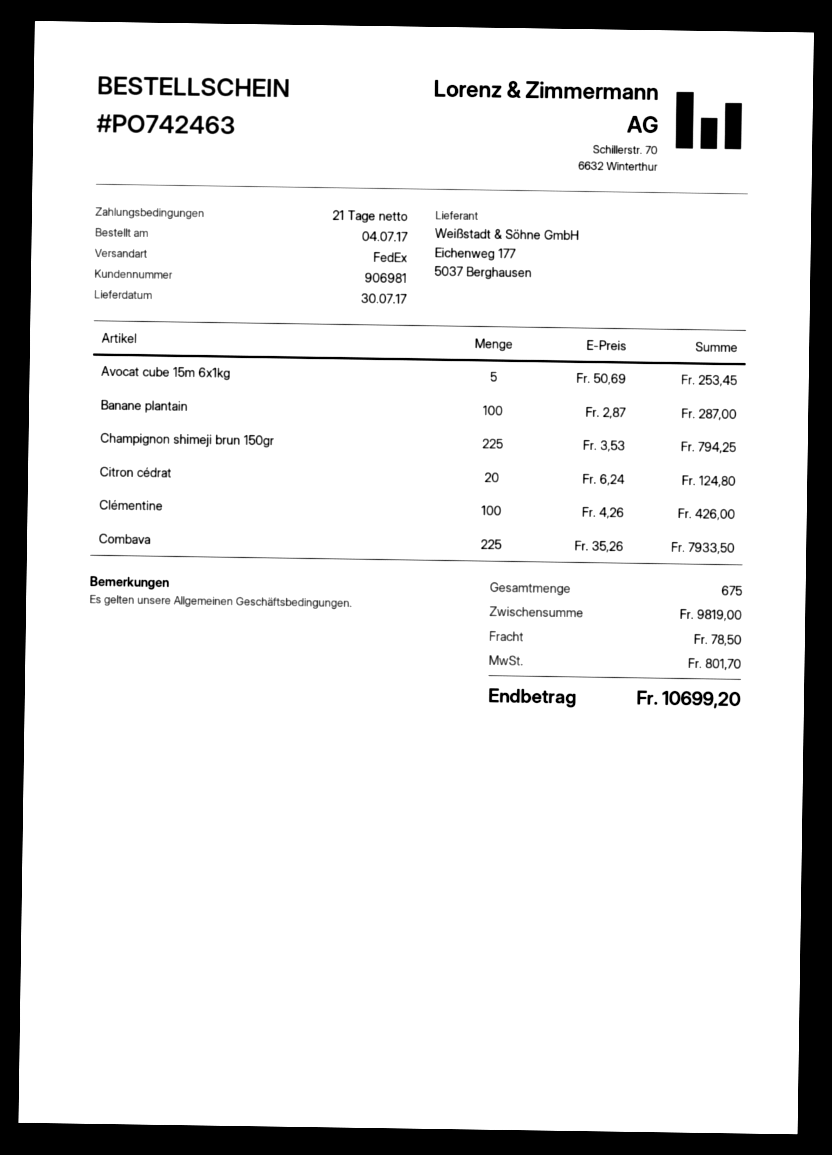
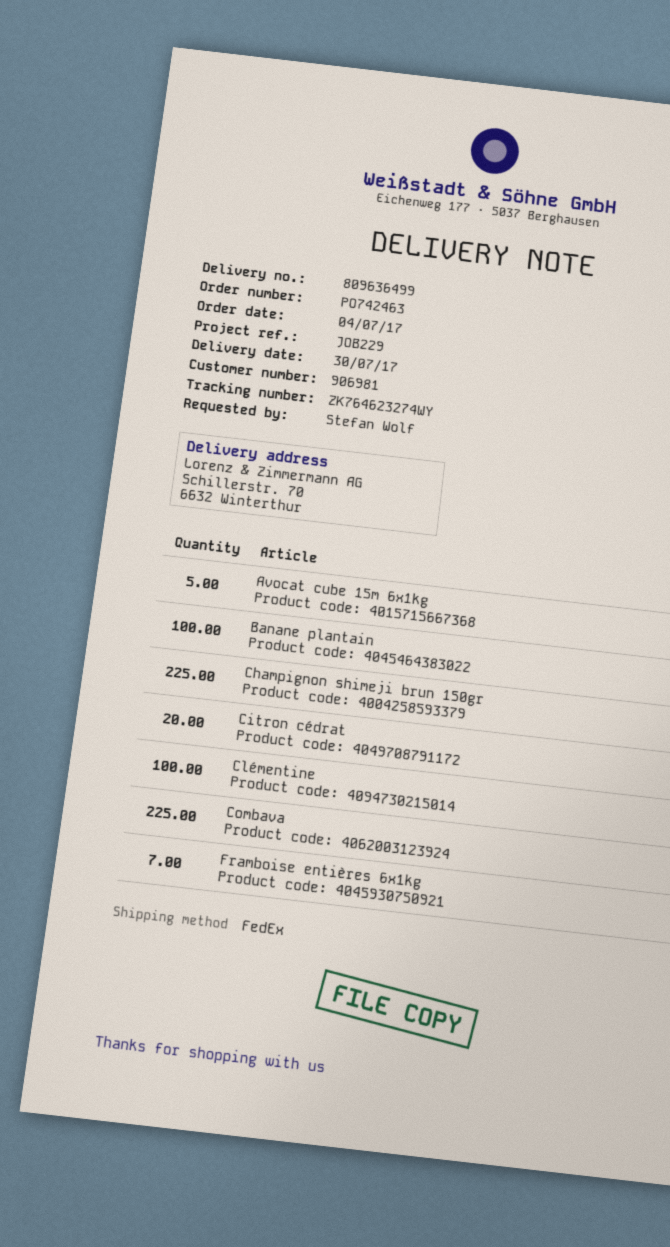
Framboise entières 6x1kg: none -> 7

